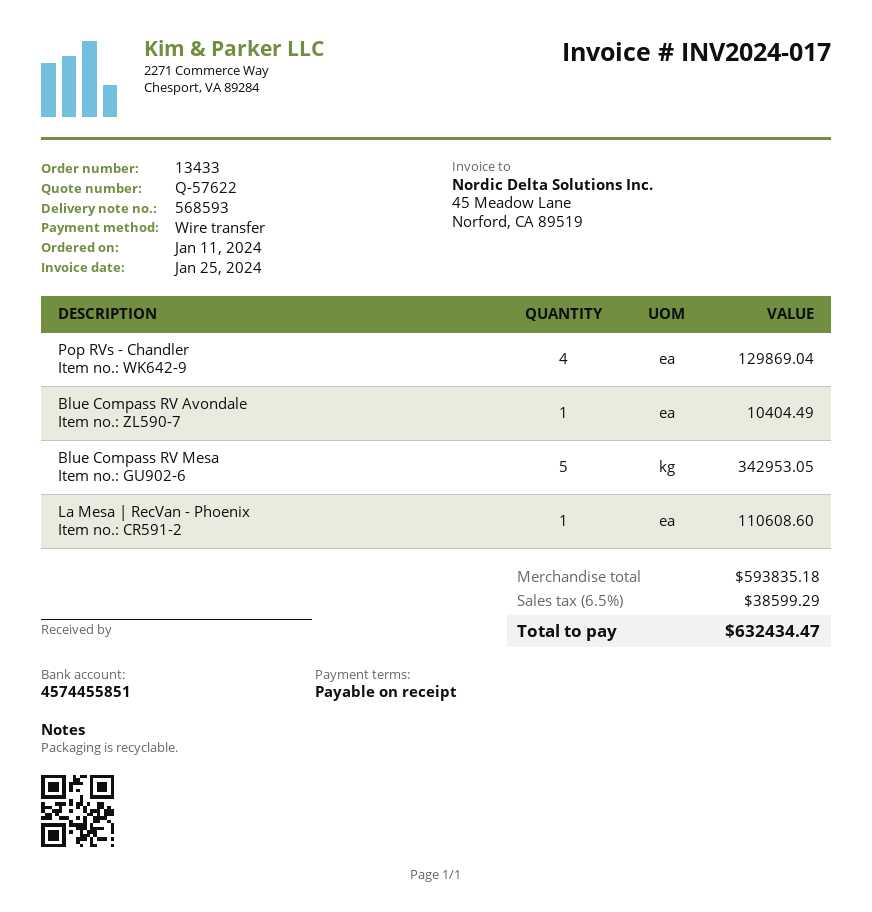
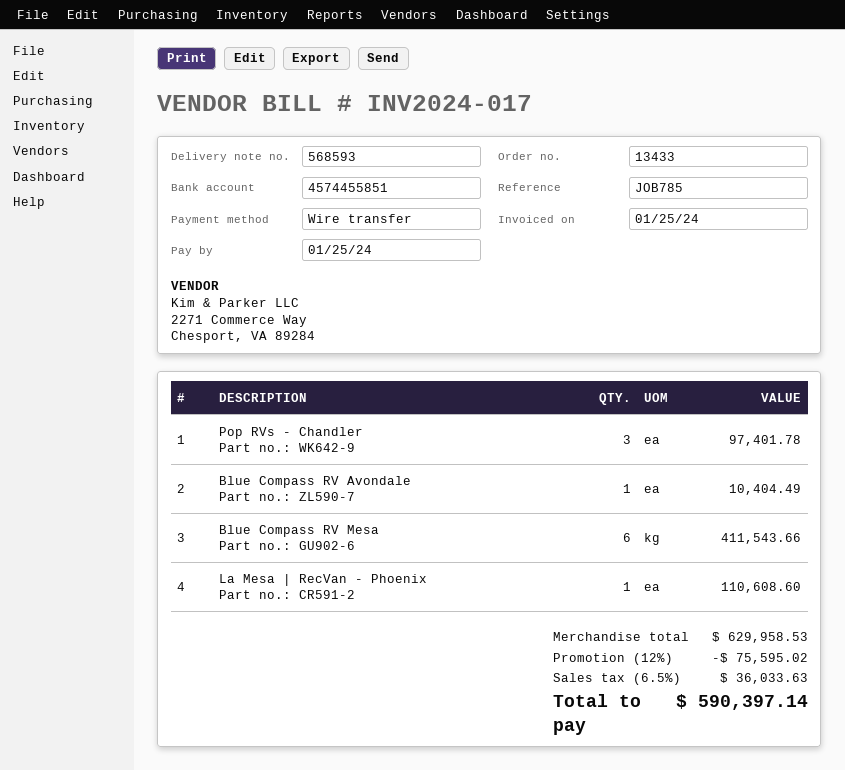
Pop RVs - Chandler: 4 for 129869.04 -> 3 for 97401.78
Blue Compass RV Mesa: 5 for 342953.05 -> 6 for 411543.66
subtotal: 593835.18 -> 629958.53
discount: none -> 12% = 75595.02
tax: 6.5% = 38599.29 -> 6.5% = 36033.63
total: 632434.47 -> 590397.14

